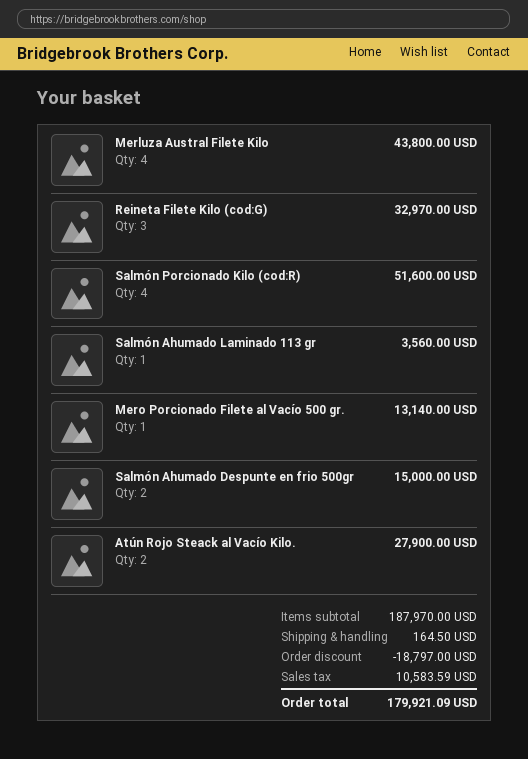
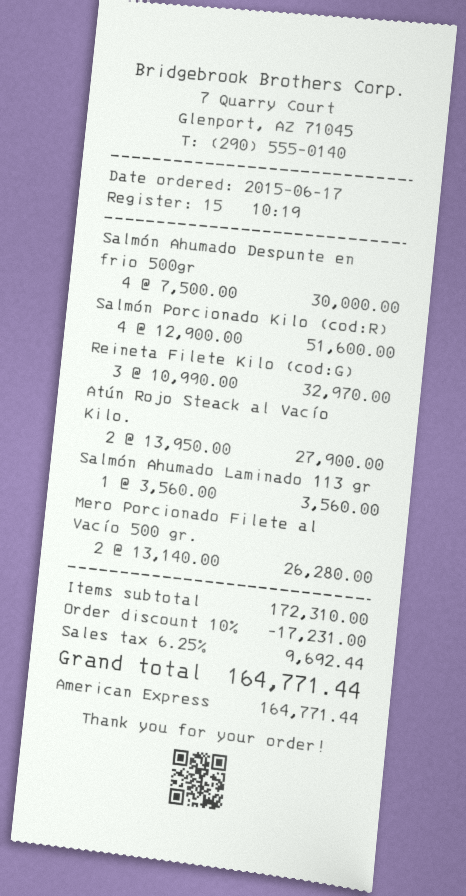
Merluza Austral Filete Kilo: 4 for 43800.00 -> none
Mero Porcionado Filete al Vacío 500 gr.: 1 for 13140.00 -> 2 for 26280.00
Salmón Ahumado Despunte en frio 500gr: 2 for 15000.00 -> 4 for 30000.00
subtotal: 187970.00 -> 172310.00
discount: 18797.00 -> 17231.00
shipping: 164.50 -> none
tax: 10583.59 -> 9692.44
total: 179921.09 -> 164771.44

